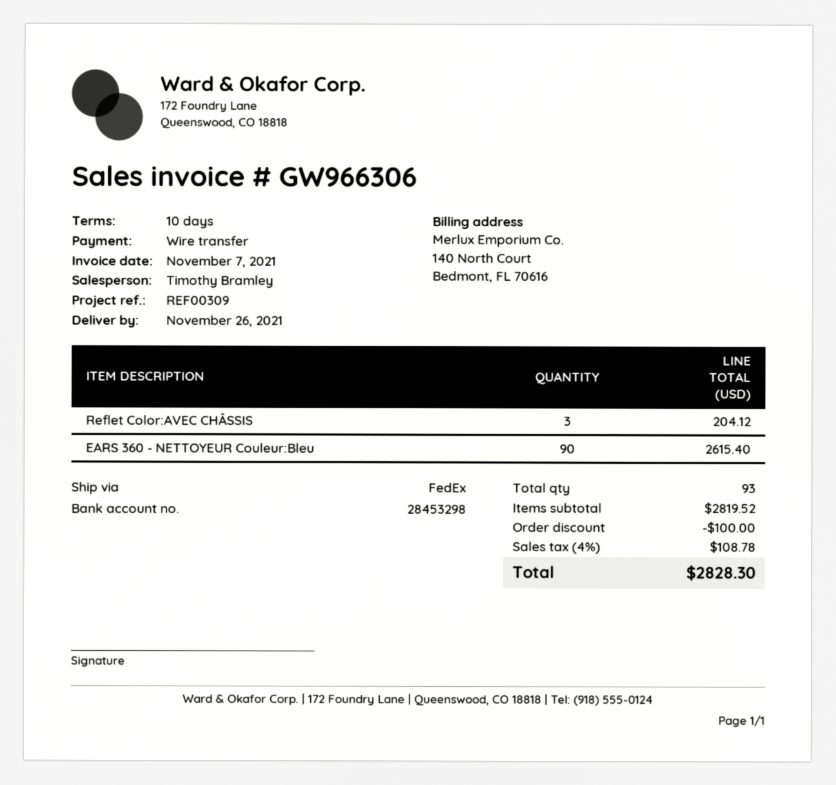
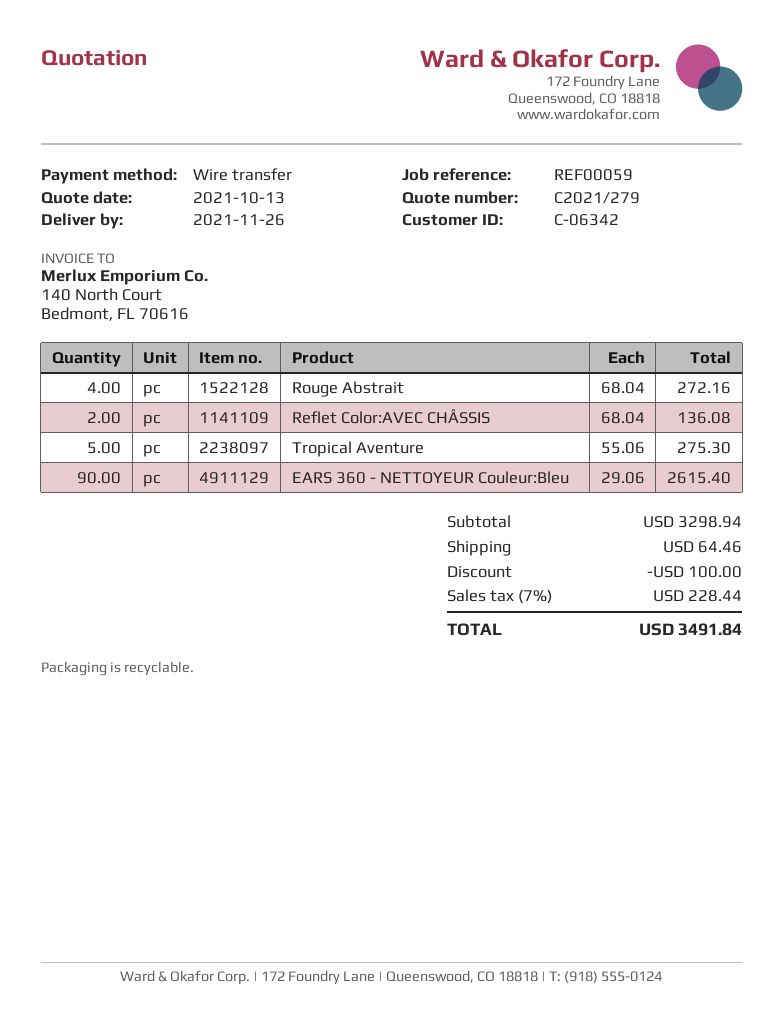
reference: REF00309 -> REF00059
Reflet Color:AVEC CHÂSSIS: 3 for 204.12 -> 2 for 136.08
Rouge Abstrait: none -> 4 for 272.16
Tropical Aventure: none -> 5 for 275.30
subtotal: 2819.52 -> 3298.94
shipping: none -> 64.46
tax: 4% = 108.78 -> 7% = 228.44
total: 2828.30 -> 3491.84

